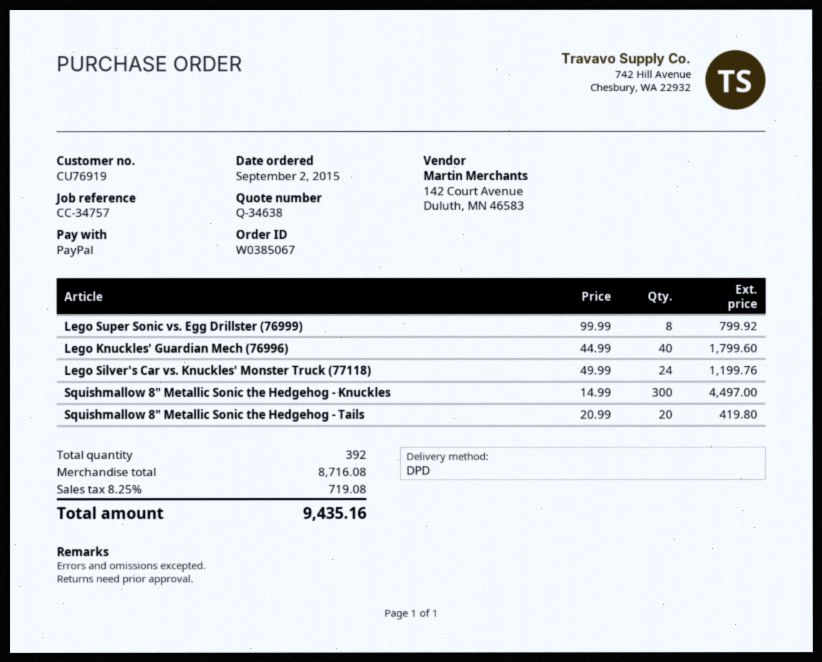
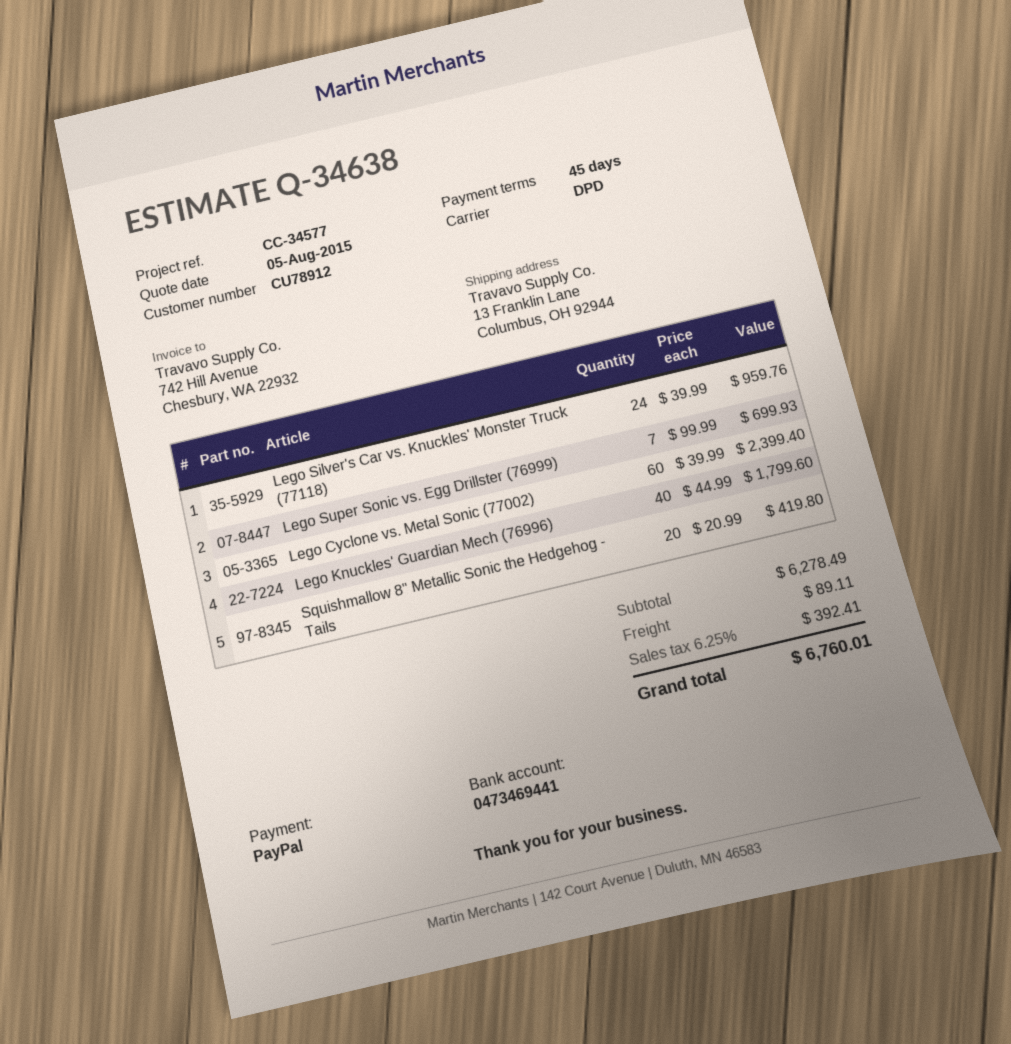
customer number: CU76919 -> CU78912
reference: CC-34757 -> CC-34577
Lego Super Sonic vs. Egg Drillster (76999): 8 x 99.99 = 799.92 -> 7 x 99.99 = 699.93
Lego Silver's Car vs. Knuckles' Monster Truck (77118): 24 x 49.99 = 1199.76 -> 24 x 39.99 = 959.76
Squishmallow 8" Metallic Sonic the Hedgehog - Knuckles: 300 x 14.99 = 4497.00 -> none
Lego Cyclone vs. Metal Sonic (77002): none -> 60 x 39.99 = 2399.40
subtotal: 8716.08 -> 6278.49
shipping: none -> 89.11
tax: 8.25% = 719.08 -> 6.25% = 392.41
total: 9435.16 -> 6760.01

